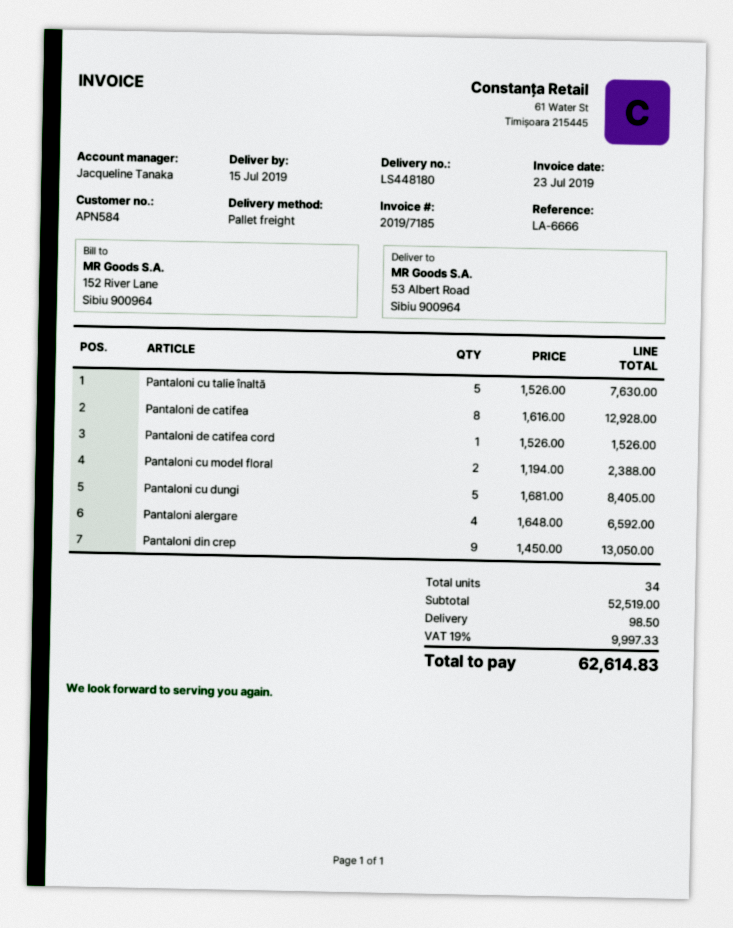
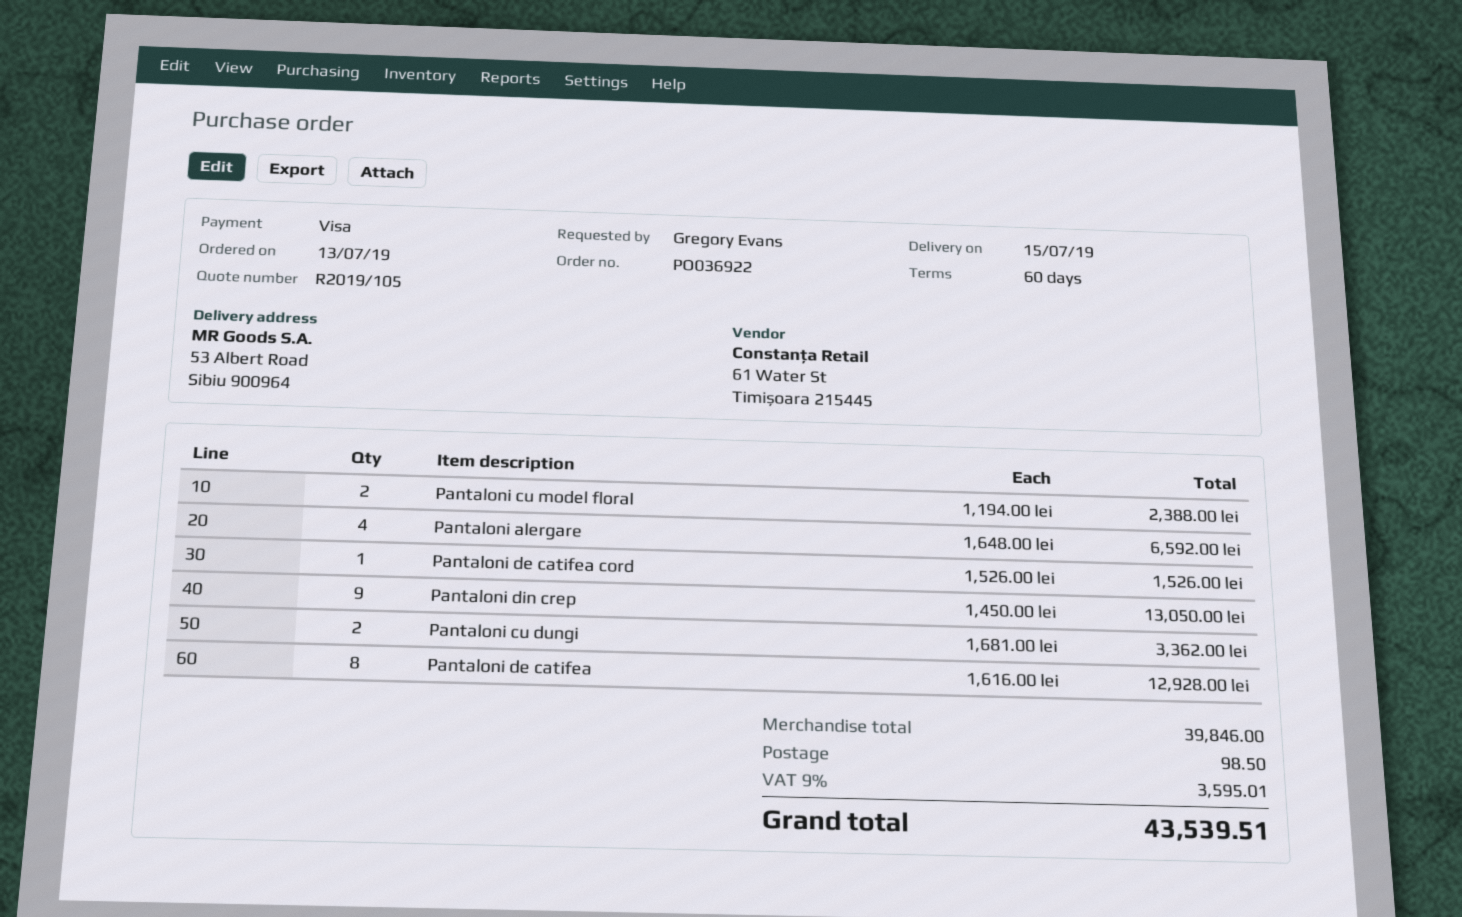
Pantaloni cu talie înaltă: 5 x 1526.00 = 7630.00 -> none
Pantaloni cu dungi: 5 x 1681.00 = 8405.00 -> 2 x 1681.00 = 3362.00
subtotal: 52519.00 -> 39846.00
tax: 19% = 9997.33 -> 9% = 3595.01
total: 62614.83 -> 43539.51

